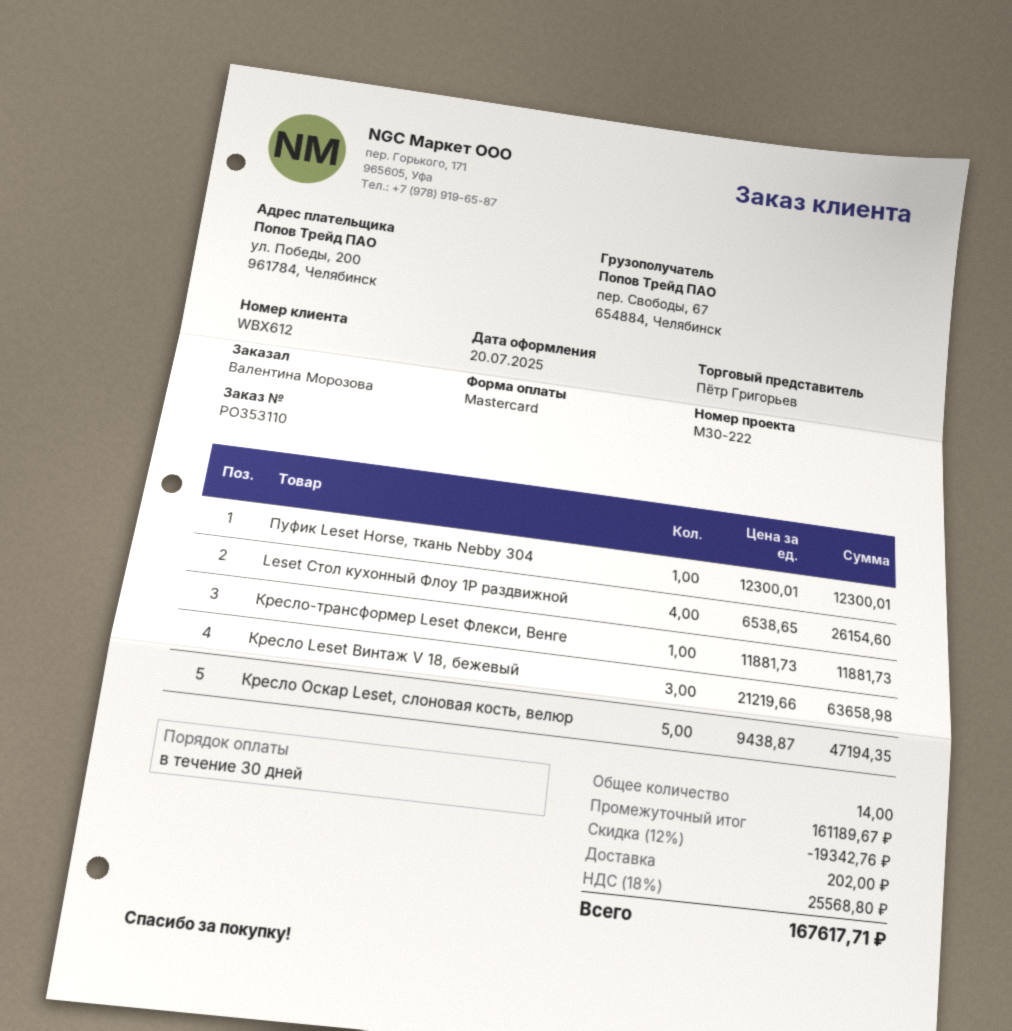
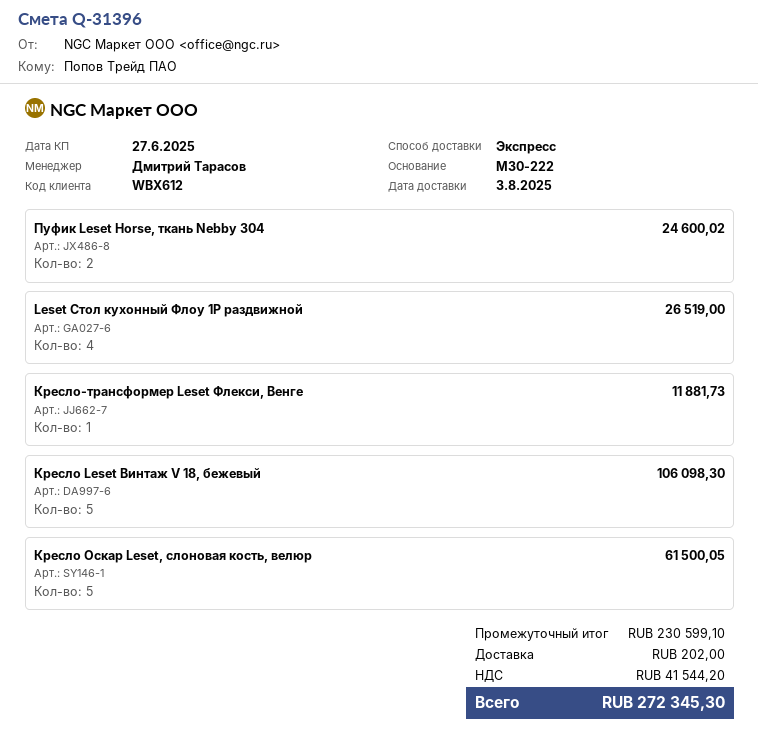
sales rep: Пётр Григорьев -> Дмитрий Тарасов
Пуфик Leset Horse, ткань Nebby 304: 1 for 12300.01 -> 2 for 24600.02
Leset Стол кухонный Флоу 1Р раздвижной: 4 for 26154.60 -> 4 for 26519.00
Кресло Leset Винтаж V 18, бежевый: 3 for 63658.98 -> 5 for 106098.30
Кресло Оскар Leset, слоновая кость, велюр: 5 for 47194.35 -> 5 for 61500.05
subtotal: 161189.67 -> 230599.10
discount: 12% = 19342.76 -> none
tax: 25568.80 -> 41544.20
total: 167617.71 -> 272345.30

